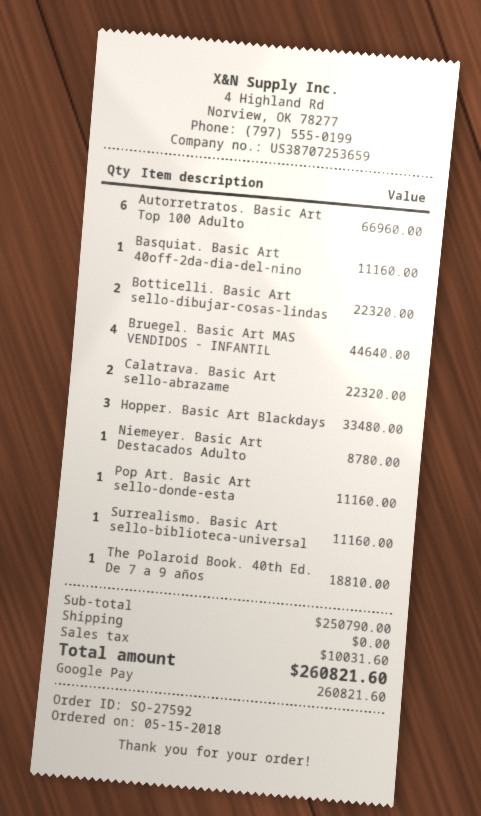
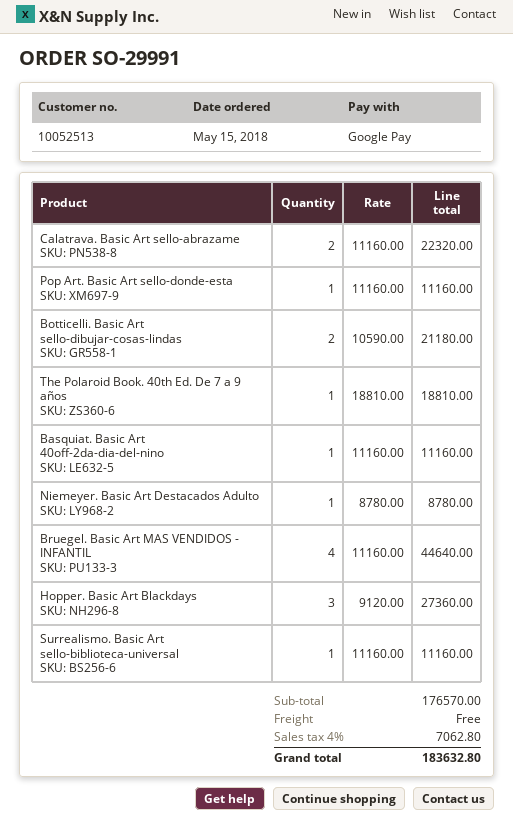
order number: SO-27592 -> SO-29991
Autorretratos. Basic Art Top 100 Adulto: 6 for 66960.00 -> none
Botticelli. Basic Art sello-dibujar-cosas-lindas: 2 for 22320.00 -> 2 for 21180.00
Hopper. Basic Art Blackdays: 3 for 33480.00 -> 3 for 27360.00
subtotal: 250790.00 -> 176570.00
tax: 10031.60 -> 7062.80
total: 260821.60 -> 183632.80

